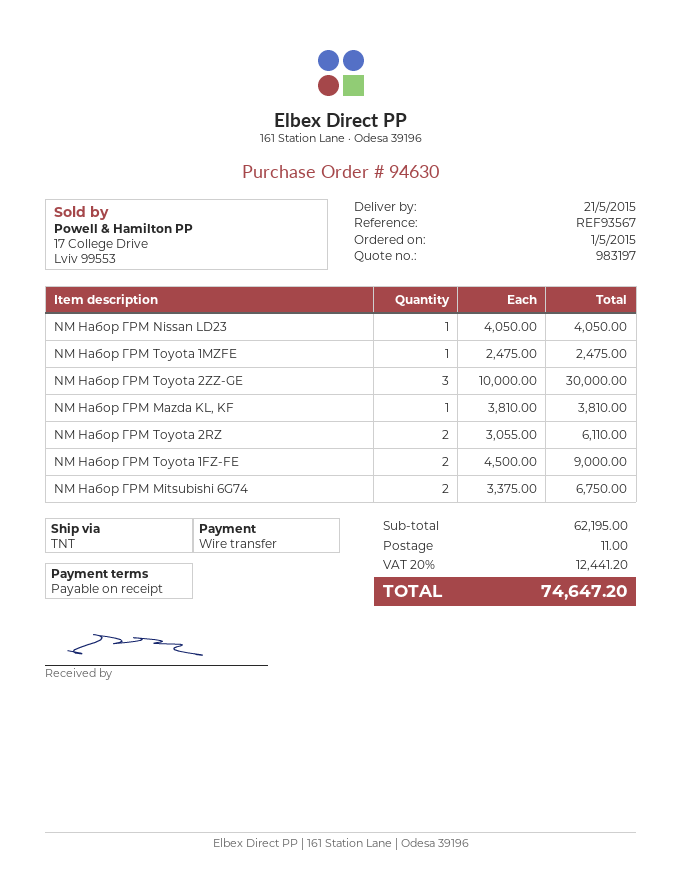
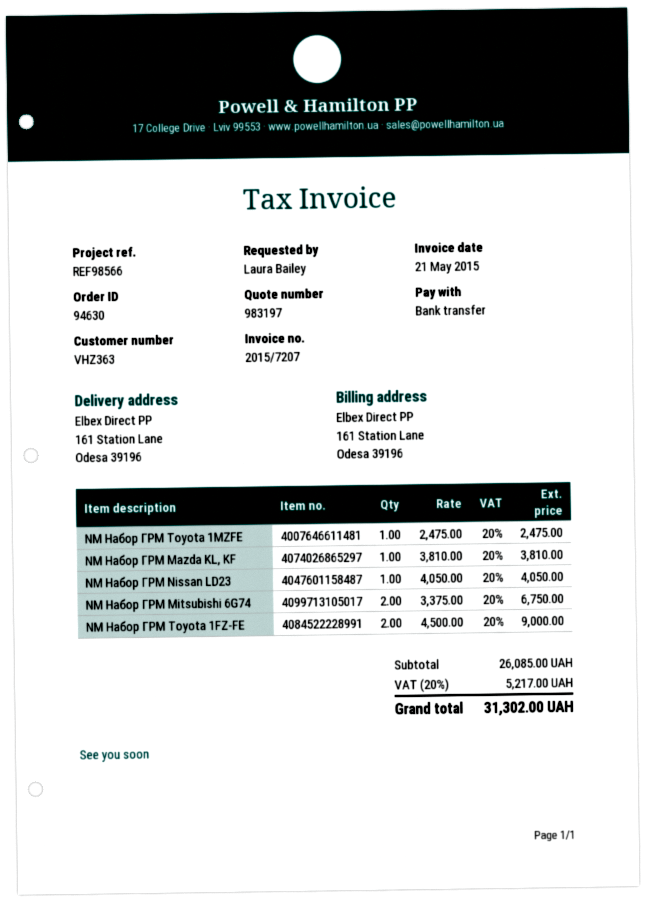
reference: REF93567 -> REF98566
NM Набор ГРМ Toyota 2ZZ-GE: 3 x 10000.00 = 30000.00 -> none
NM Набор ГРМ Toyota 2RZ: 2 x 3055.00 = 6110.00 -> none
subtotal: 62195.00 -> 26085.00
shipping: 11.00 -> none
tax: 20% = 12441.20 -> 20% = 5217.00
total: 74647.20 -> 31302.00

